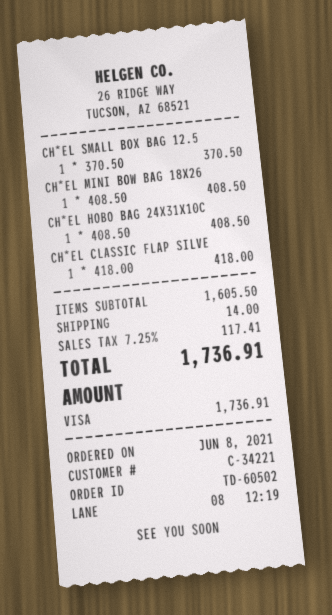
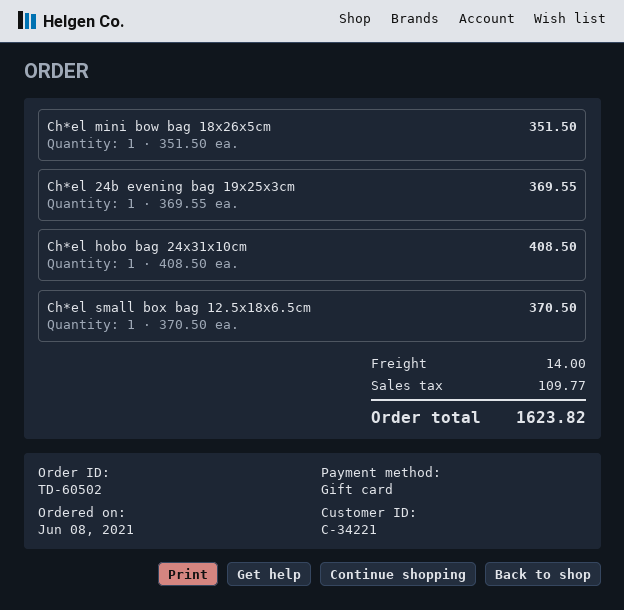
payment method: Visa -> gift card
CH*EL MINI BOW BAG 18X26: 1 x 408.50 = 408.50 -> 1 x 351.50 = 351.50
CH*EL CLASSIC FLAP SILVE: 1 x 418.00 = 418.00 -> none
Ch*el 24b evening bag 19x25x3cm: none -> 1 x 369.55 = 369.55
tax: 117.41 -> 109.77
total: 1736.91 -> 1623.82

